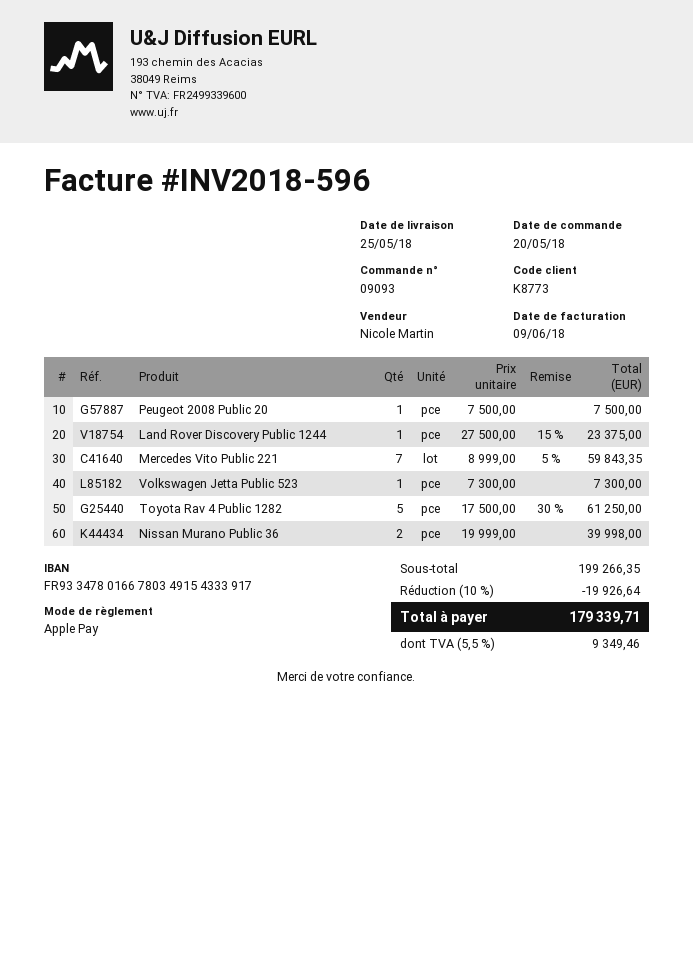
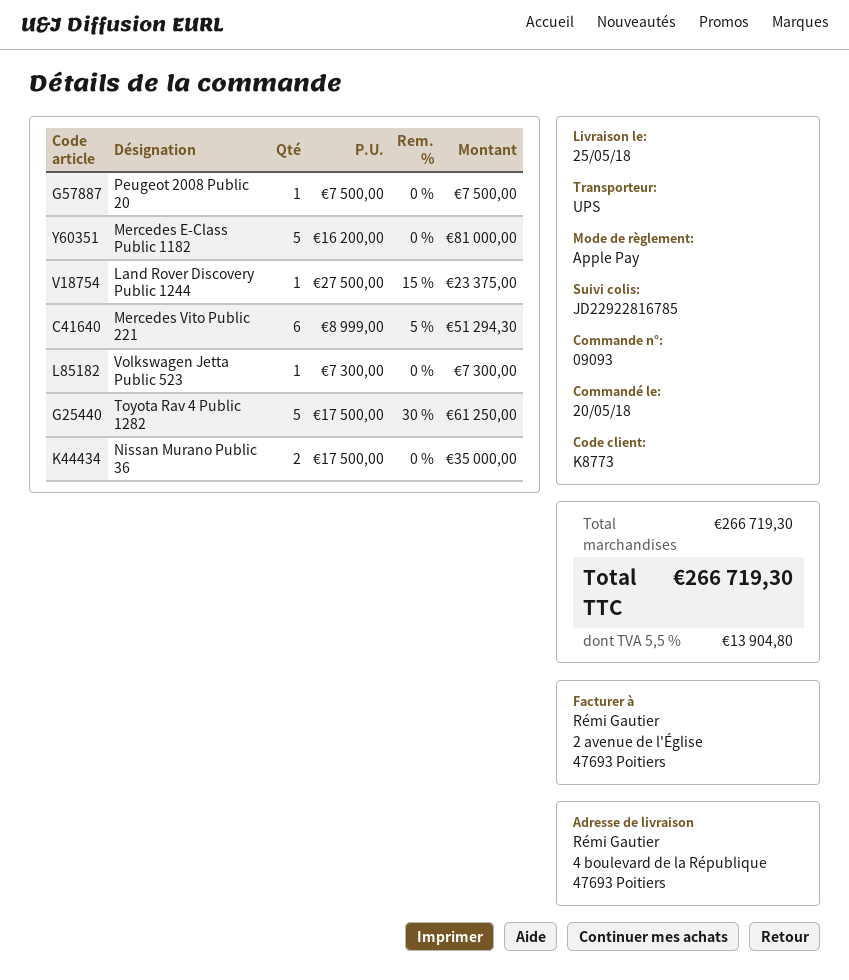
Mercedes Vito Public 221: 7 x 8999.00 - 5% = 59843.35 -> 6 x 8999.00 - 5% = 51294.30
Nissan Murano Public 36: 2 x 19999.00 = 39998.00 -> 2 x 17500.00 = 35000.00
Mercedes E-Class Public 1182: none -> 5 x 16200.00 = 81000.00
subtotal: 199266.35 -> 266719.30
discount: 10% = 19926.64 -> none
tax: 5.5% = 9349.46 -> 5.5% = 13904.80
total: 179339.71 -> 266719.30

